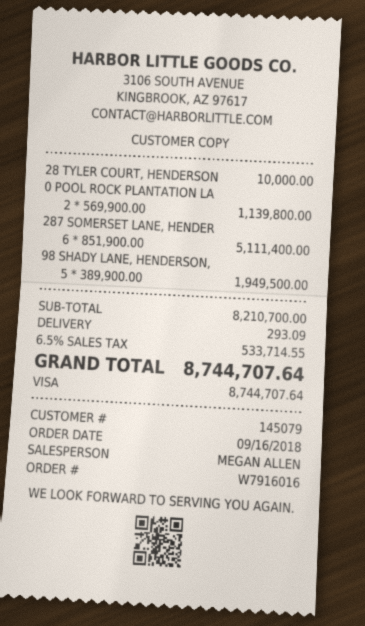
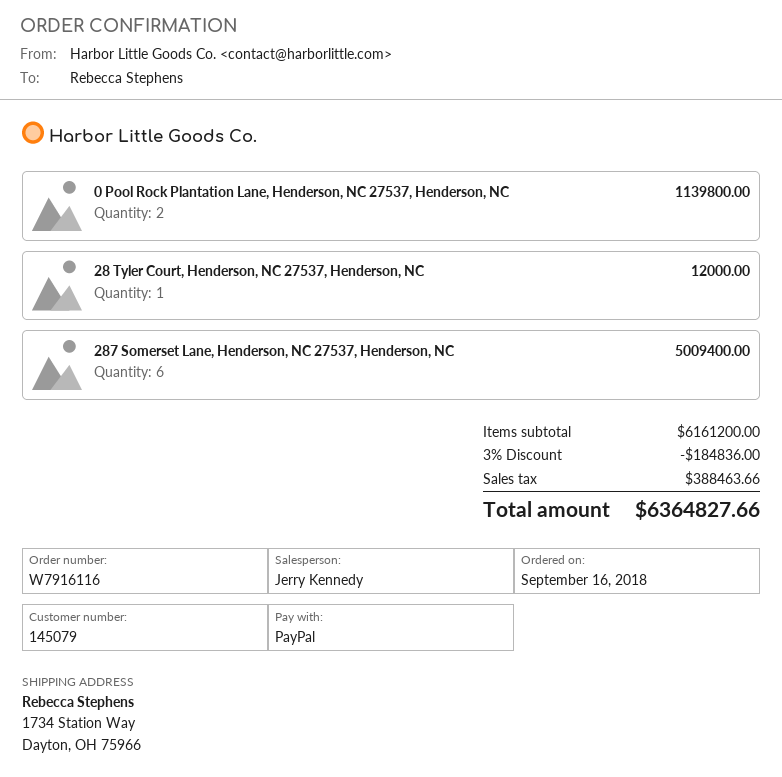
order number: W7916016 -> W7916116
sales rep: MEGAN ALLEN -> Jerry Kennedy
payment method: Visa -> PayPal
28 TYLER COURT, HENDERSON: 1 for 10000.00 -> 1 for 12000.00
287 SOMERSET LANE, HENDER: 6 for 5111400.00 -> 6 for 5009400.00
98 SHADY LANE, HENDERSON,: 5 for 1949500.00 -> none
subtotal: 8210700.00 -> 6161200.00
discount: none -> 3% = 184836.00
shipping: 293.09 -> none
tax: 533714.55 -> 388463.66
total: 8744707.64 -> 6364827.66

